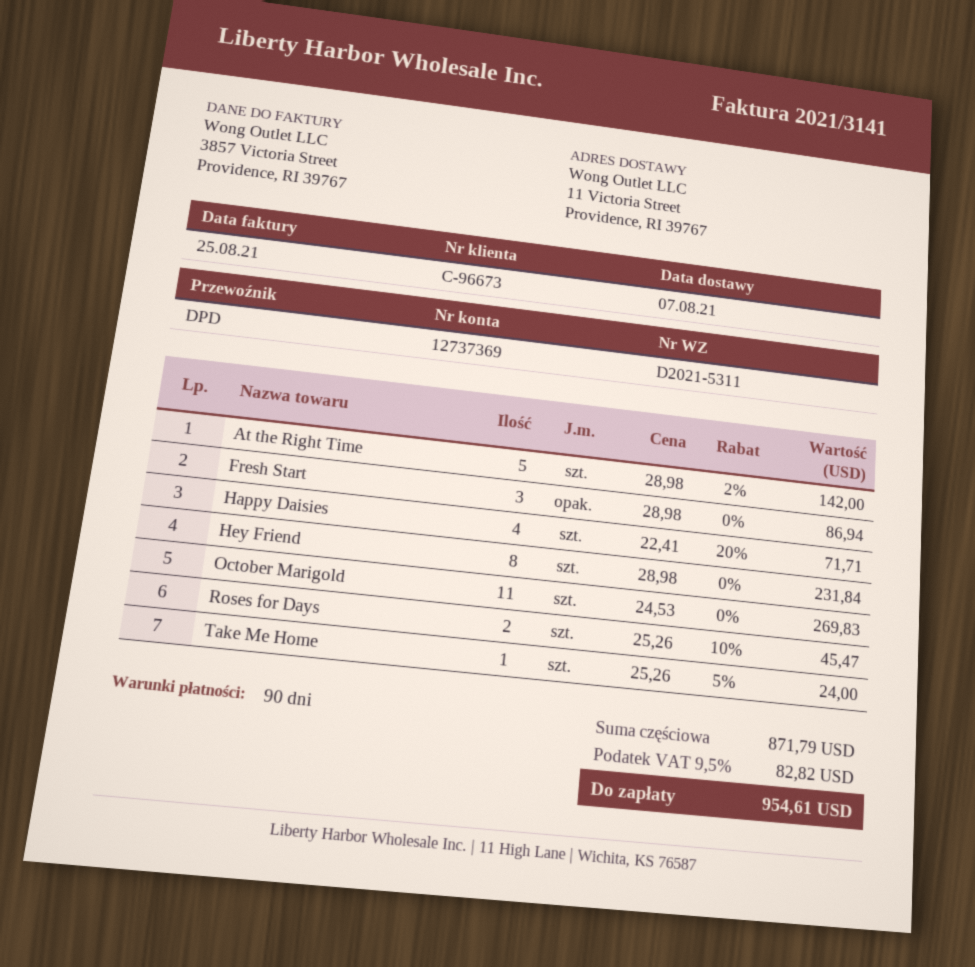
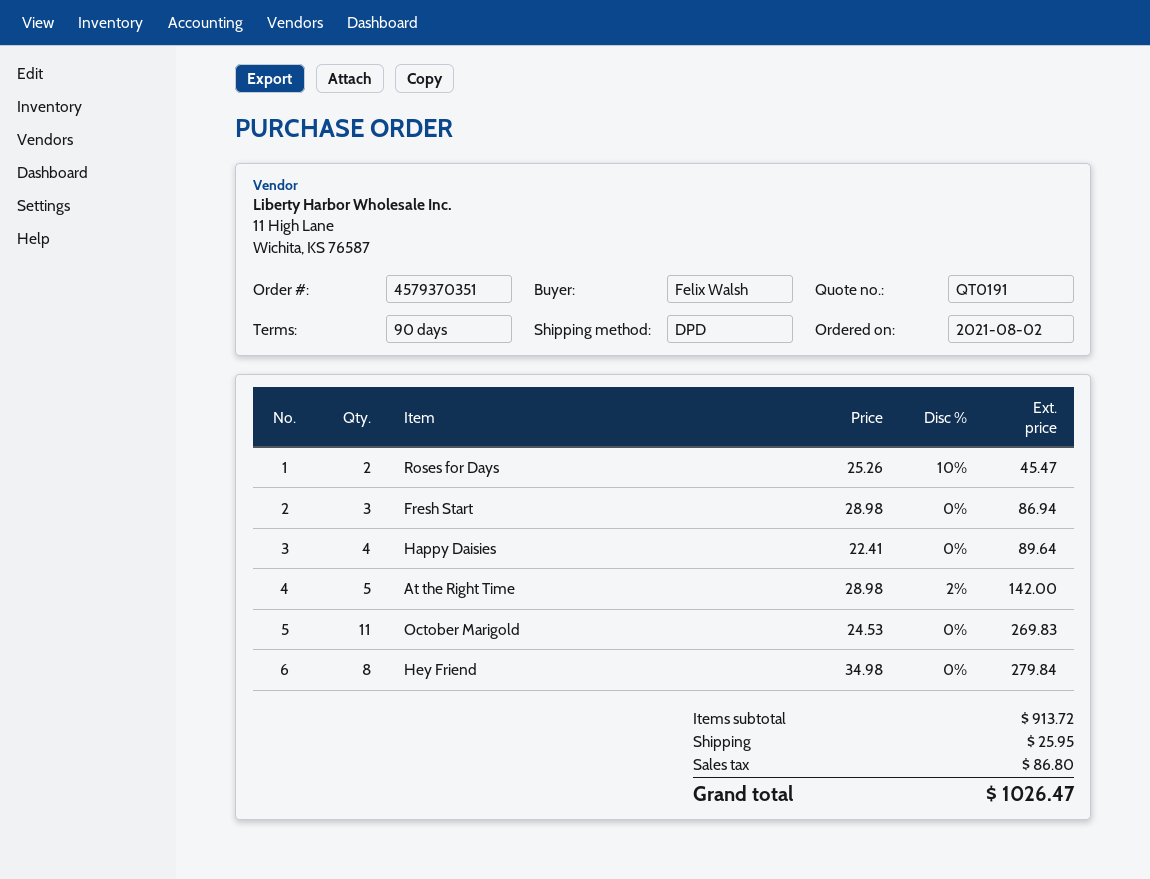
Happy Daisies: 4 x 22.41 - 20% = 71.71 -> 4 x 22.41 = 89.64
Hey Friend: 8 x 28.98 = 231.84 -> 8 x 34.98 = 279.84
Take Me Home: 1 x 25.26 - 5% = 24.00 -> none
subtotal: 871.79 -> 913.72
shipping: none -> 25.95
tax: 82.82 -> 86.80
total: 954.61 -> 1026.47

